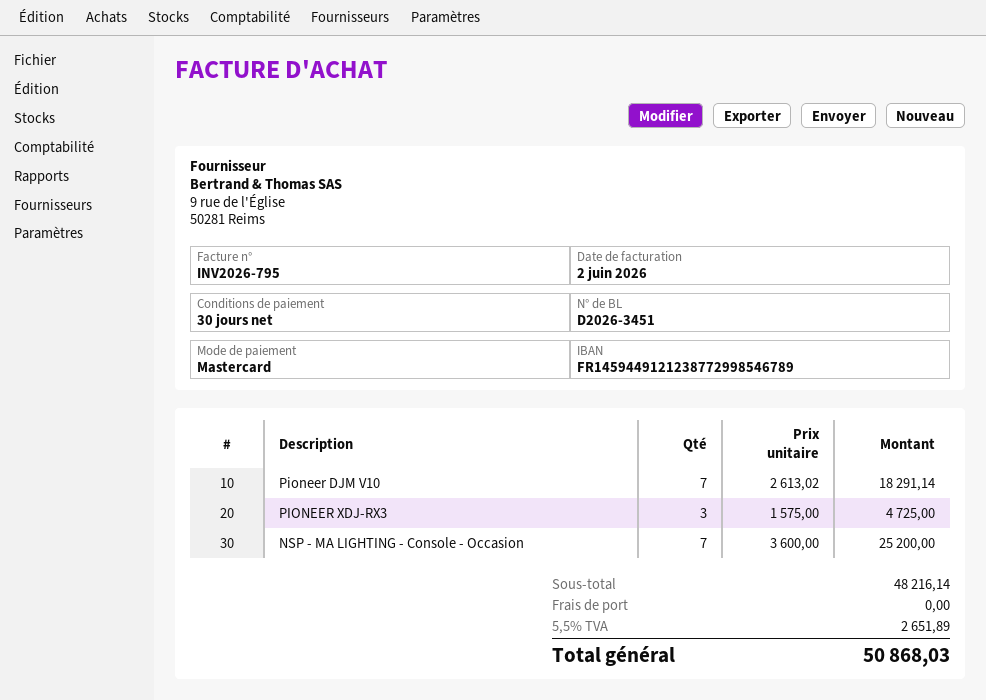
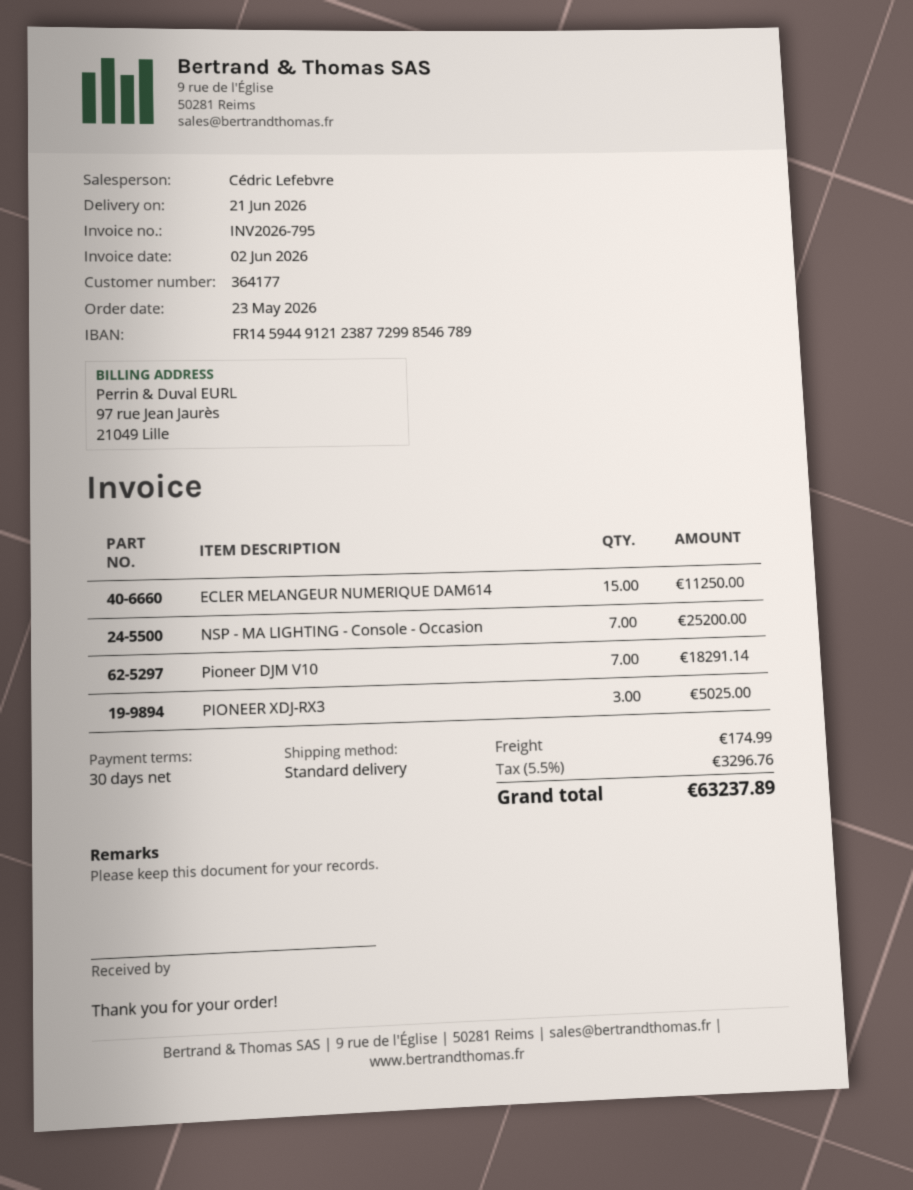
PIONEER XDJ-RX3: 3 for 4725.00 -> 3 for 5025.00
ECLER MELANGEUR NUMERIQUE DAM614: none -> 15 for 11250.00
shipping: 0.00 -> 174.99
tax: 5.5% = 2651.89 -> 5.5% = 3296.76
total: 50868.03 -> 63237.89

